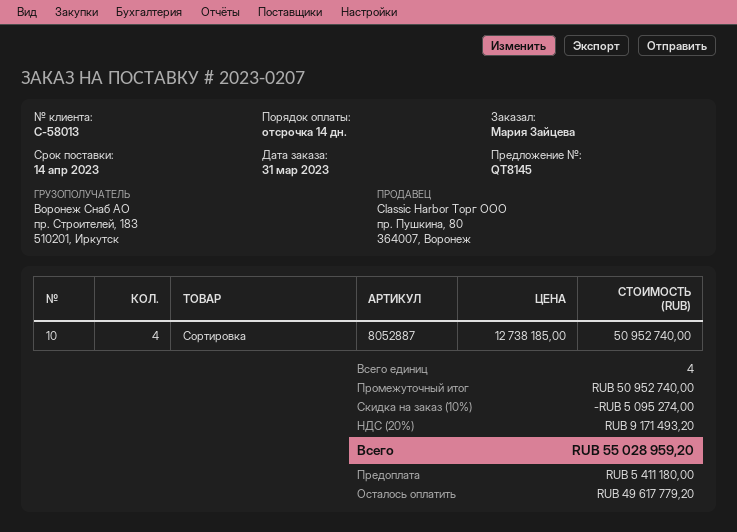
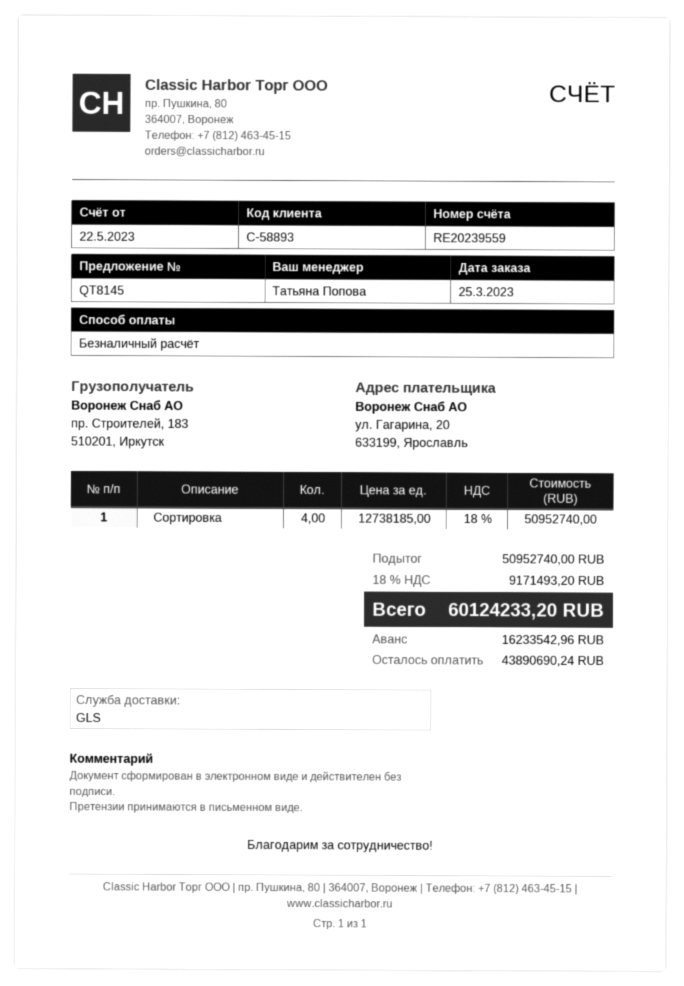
order date: 2023-03-31 -> 2023-03-25
customer number: C-58013 -> C-58893
discount: 10% = 5095274.00 -> none
tax: 20% = 9171493.20 -> 18% = 9171493.20
total: 55028959.20 -> 60124233.20
deposit: 5411180.00 -> 16233542.96
balance: 49617779.20 -> 43890690.24

